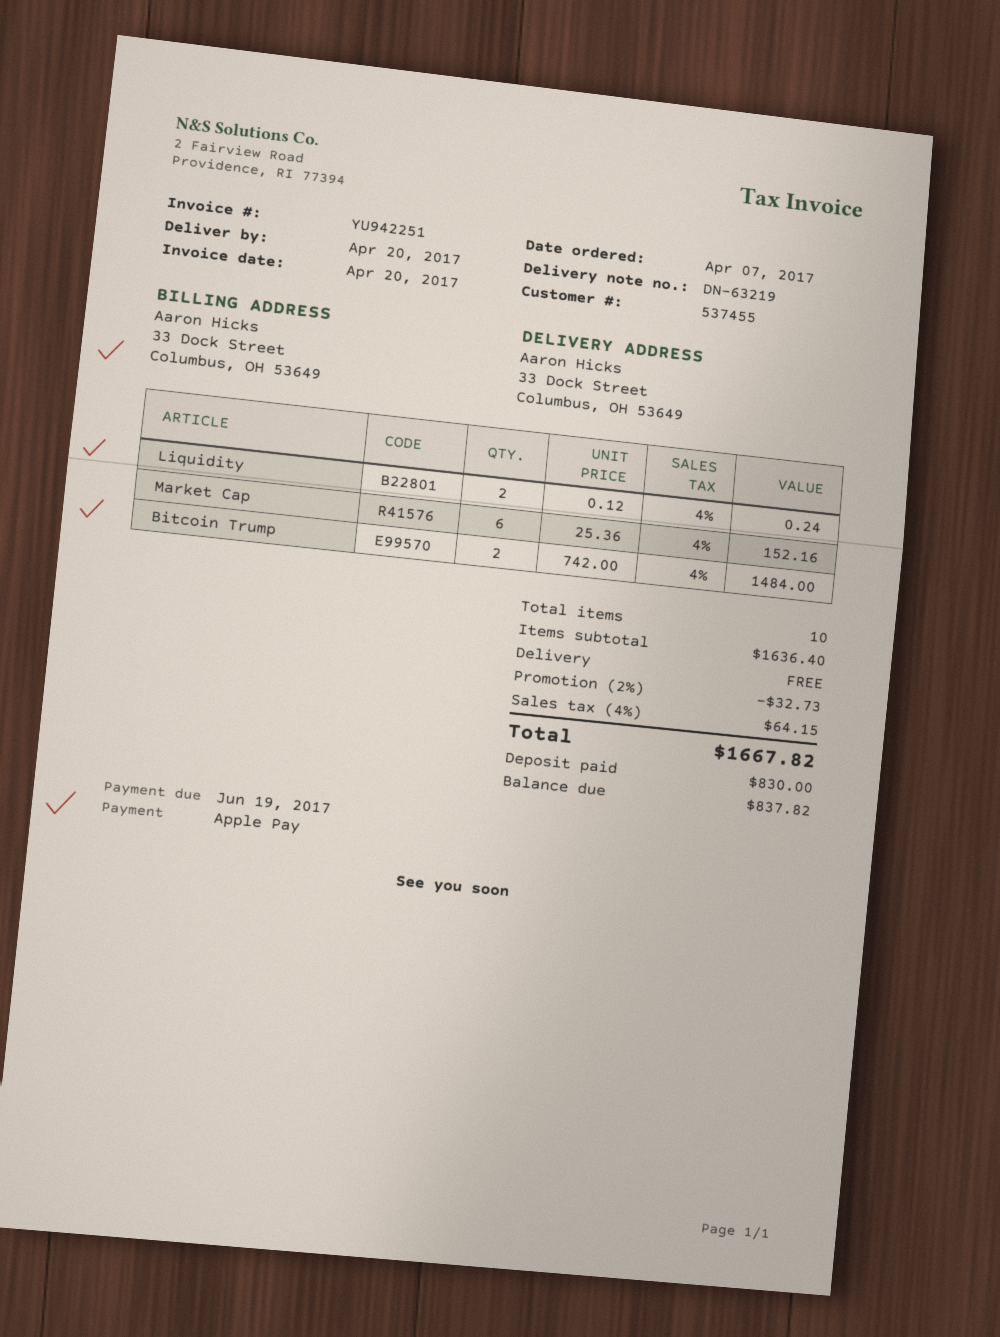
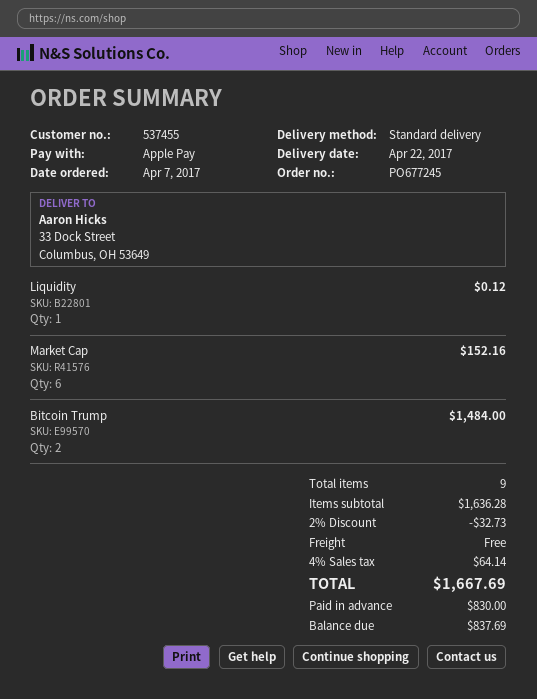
delivery date: 2017-04-20 -> 2017-04-22
Liquidity: 2 for 0.24 -> 1 for 0.12
total quantity: 10 -> 9
subtotal: 1636.40 -> 1636.28
tax: 4% = 64.15 -> 4% = 64.14
total: 1667.82 -> 1667.69
balance: 837.82 -> 837.69

